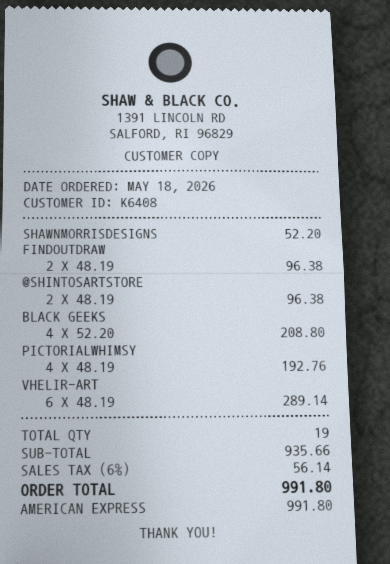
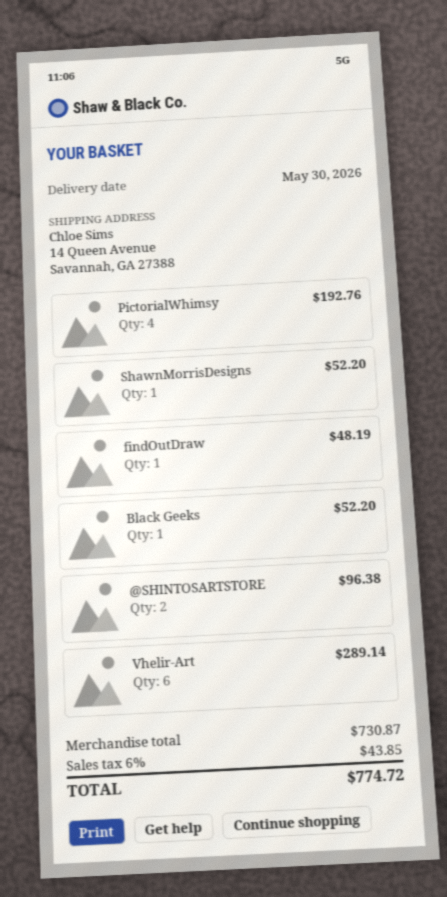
FINDOUTDRAW: 2 for 96.38 -> 1 for 48.19
BLACK GEEKS: 4 for 208.80 -> 1 for 52.20
subtotal: 935.66 -> 730.87
tax: 6% = 56.14 -> 6% = 43.85
total: 991.80 -> 774.72

